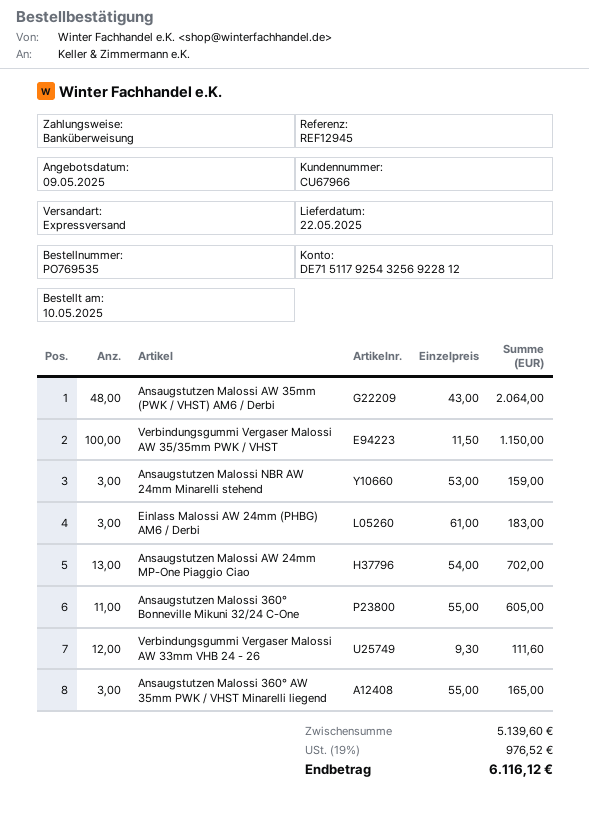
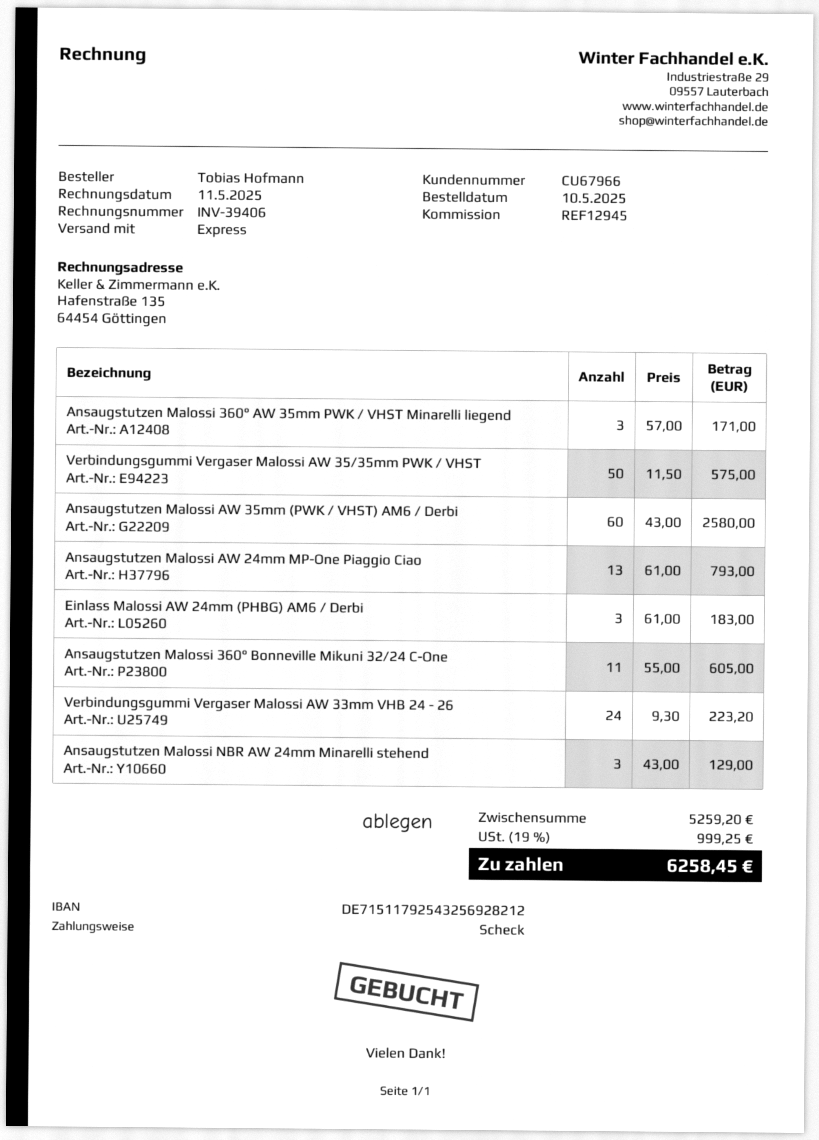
payment method: bank transfer -> cheque
bank account: DE71511792543256922812 -> DE71511792543256928212
Ansaugstutzen Malossi AW 35mm (PWK / VHST) AM6 / Derbi: 48 x 43.00 = 2064.00 -> 60 x 43.00 = 2580.00
Verbindungsgummi Vergaser Malossi AW 35/35mm PWK / VHST: 100 x 11.50 = 1150.00 -> 50 x 11.50 = 575.00
Ansaugstutzen Malossi NBR AW 24mm Minarelli stehend: 3 x 53.00 = 159.00 -> 3 x 43.00 = 129.00
Ansaugstutzen Malossi AW 24mm MP-One Piaggio Ciao: 13 x 54.00 = 702.00 -> 13 x 61.00 = 793.00
Verbindungsgummi Vergaser Malossi AW 33mm VHB 24 - 26: 12 x 9.30 = 111.60 -> 24 x 9.30 = 223.20
Ansaugstutzen Malossi 360° AW 35mm PWK / VHST Minarelli liegend: 3 x 55.00 = 165.00 -> 3 x 57.00 = 171.00
subtotal: 5139.60 -> 5259.20
tax: 19% = 976.52 -> 19% = 999.25
total: 6116.12 -> 6258.45

